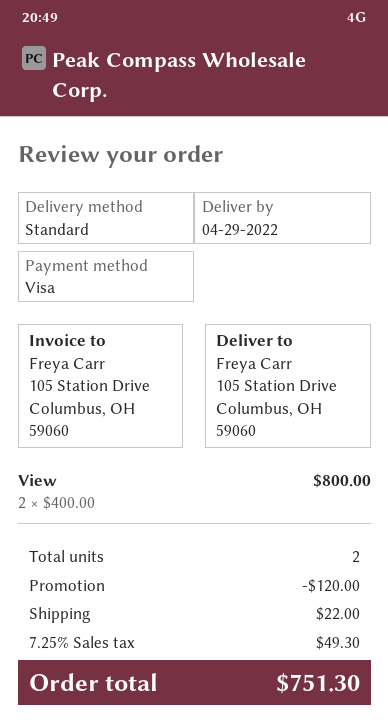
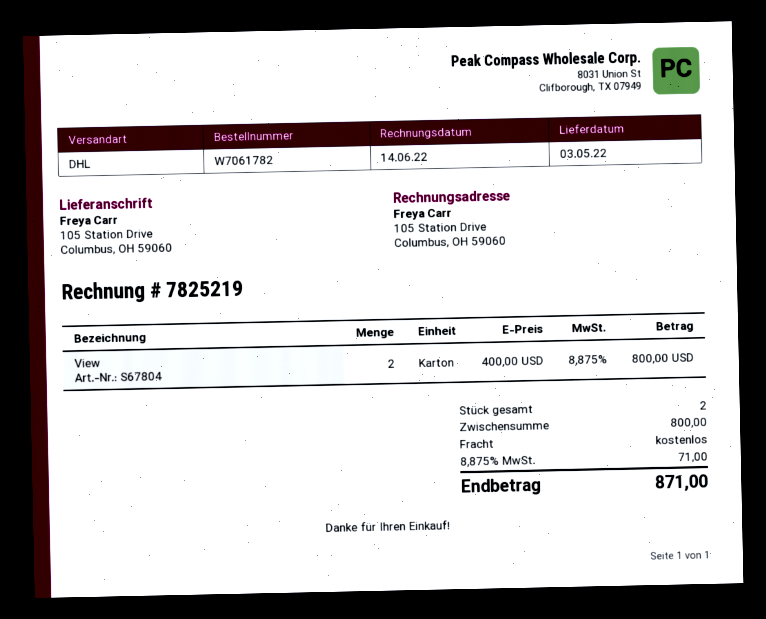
delivery date: 2022-04-29 -> 2022-05-03
shipping method: standard -> DHL
discount: 120.00 -> none
shipping: 22.00 -> 0.00
tax: 7.25% = 49.30 -> 8.875% = 71.00
total: 751.30 -> 871.00

